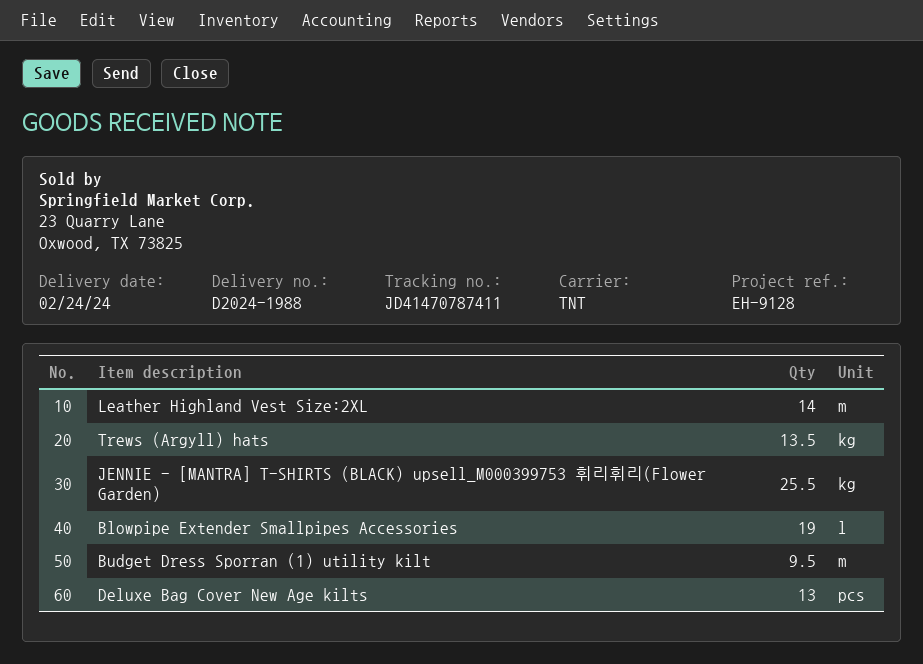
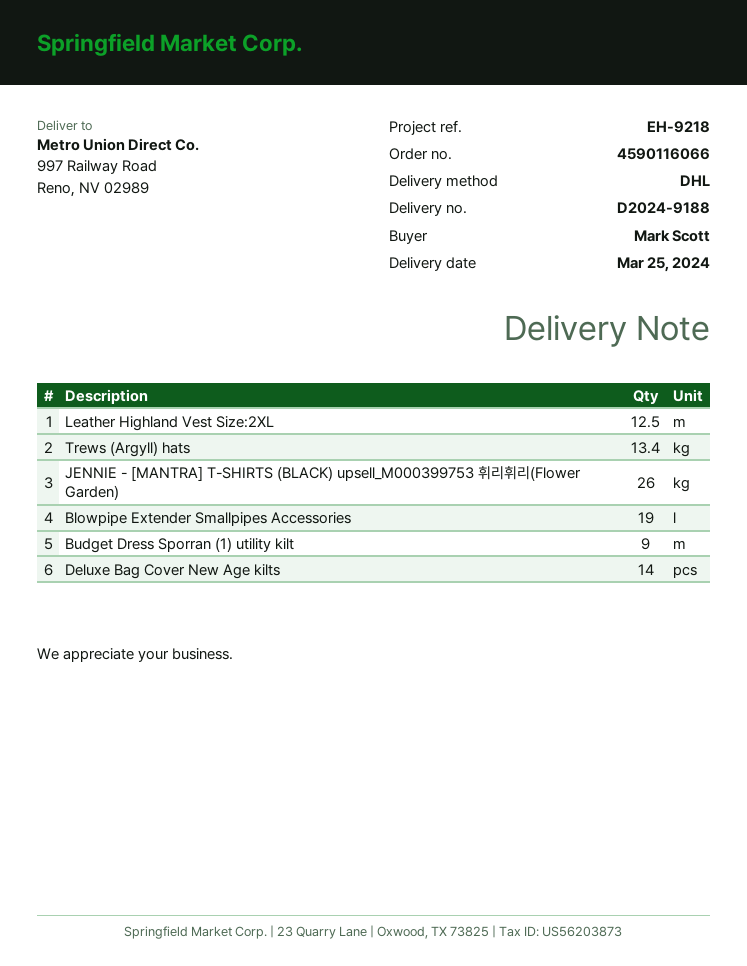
delivery note number: D2024-1988 -> D2024-9188
delivery date: 2024-02-24 -> 2024-03-25
reference: EH-9128 -> EH-9218
shipping method: TNT -> DHL
Leather Highland Vest Size:2XL: 14 -> 12.5
Trews (Argyll) hats: 13.5 -> 13.4
JENNIE - [MANTRA] T-SHIRTS (BLACK) upsell_M000399753 휘리휘리(Flower Garden): 25.5 -> 26
Budget Dress Sporran (1) utility kilt: 9.5 -> 9
Deluxe Bag Cover New Age kilts: 13 -> 14

